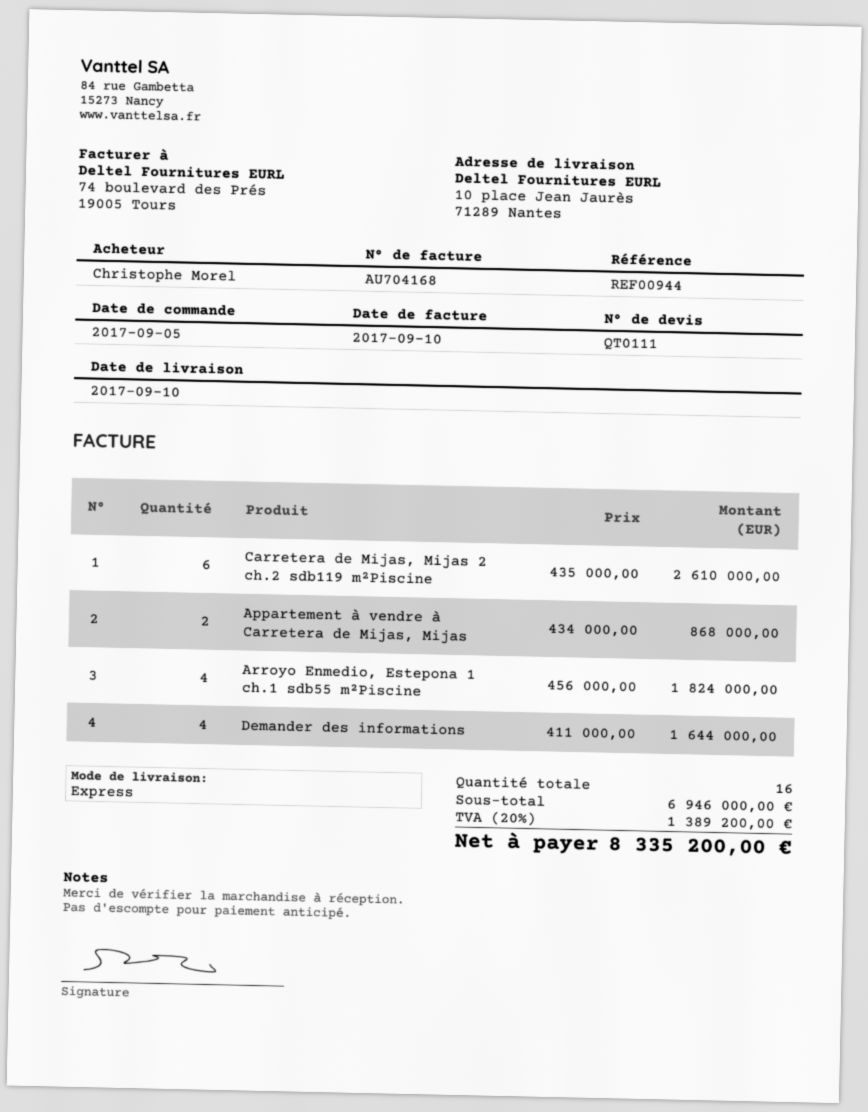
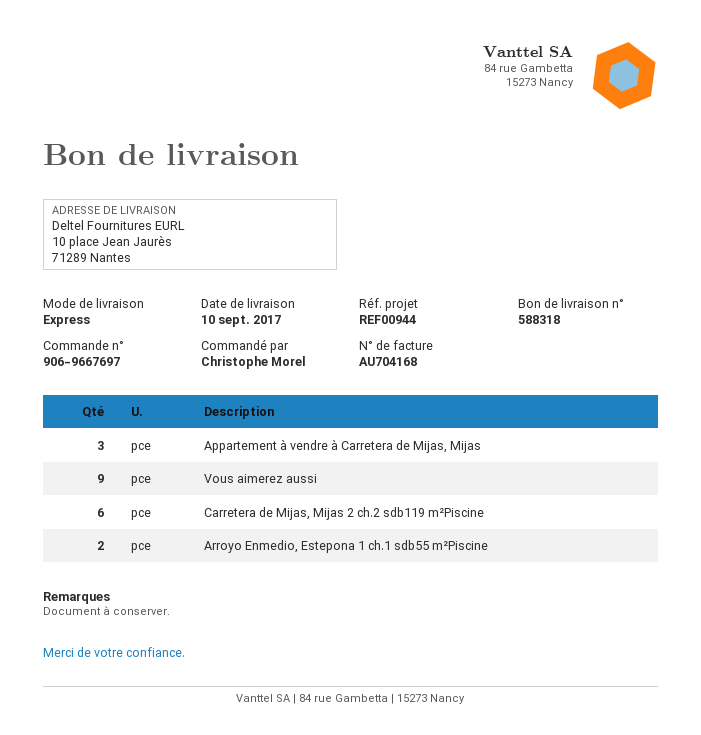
Appartement à vendre à Carretera de Mijas, Mijas: 2 -> 3
Arroyo Enmedio, Estepona 1 ch.1 sdb55 m²Piscine: 4 -> 2
Demander des informations: 4 -> none
Vous aimerez aussi: none -> 9

